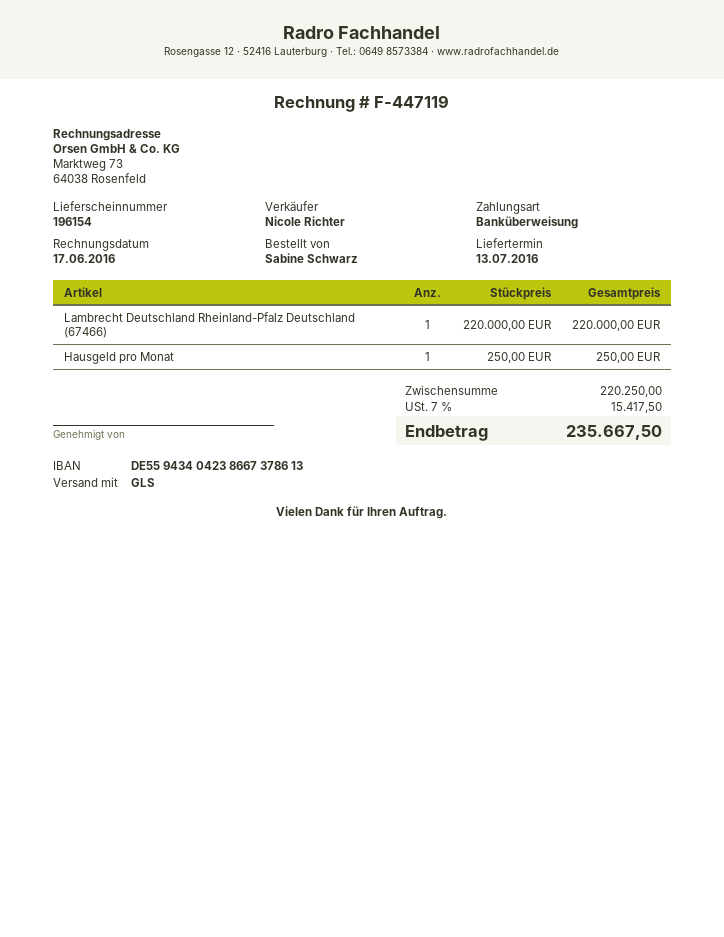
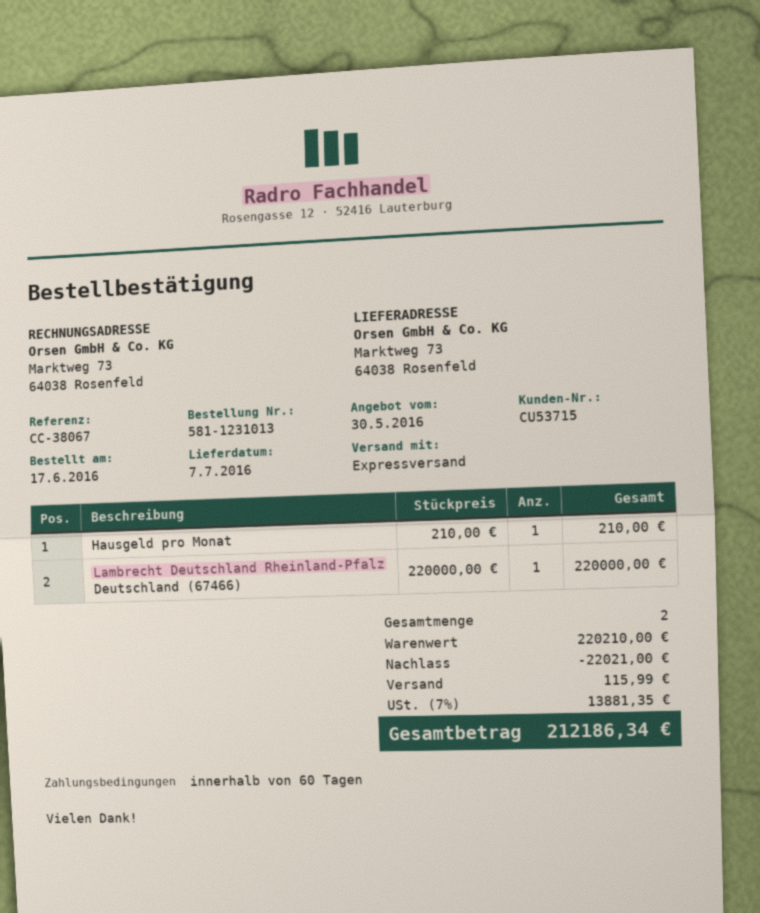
delivery date: 2016-07-13 -> 2016-07-07
shipping method: GLS -> express
Hausgeld pro Monat: 1 x 250.00 = 250.00 -> 1 x 210.00 = 210.00
subtotal: 220250.00 -> 220210.00
discount: none -> 22021.00
shipping: none -> 115.99
tax: 7% = 15417.50 -> 7% = 13881.35
total: 235667.50 -> 212186.34

